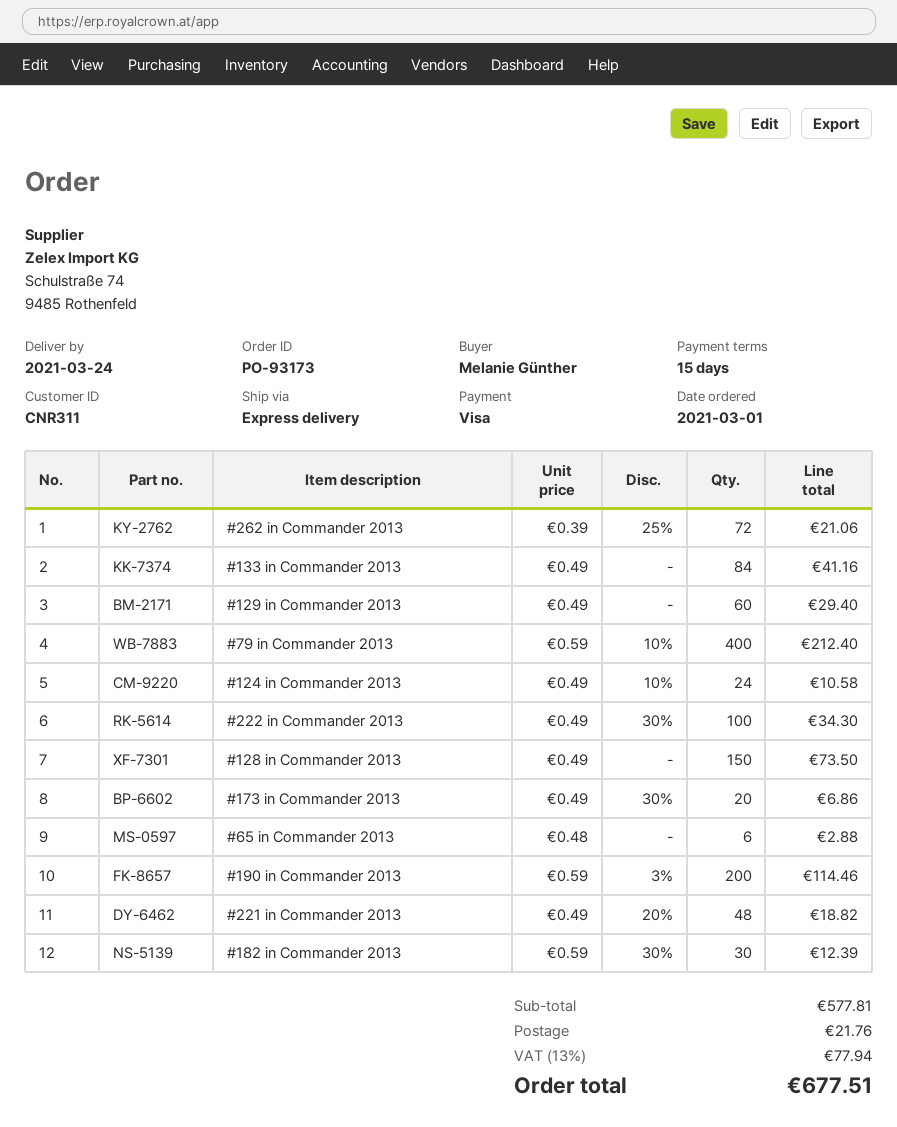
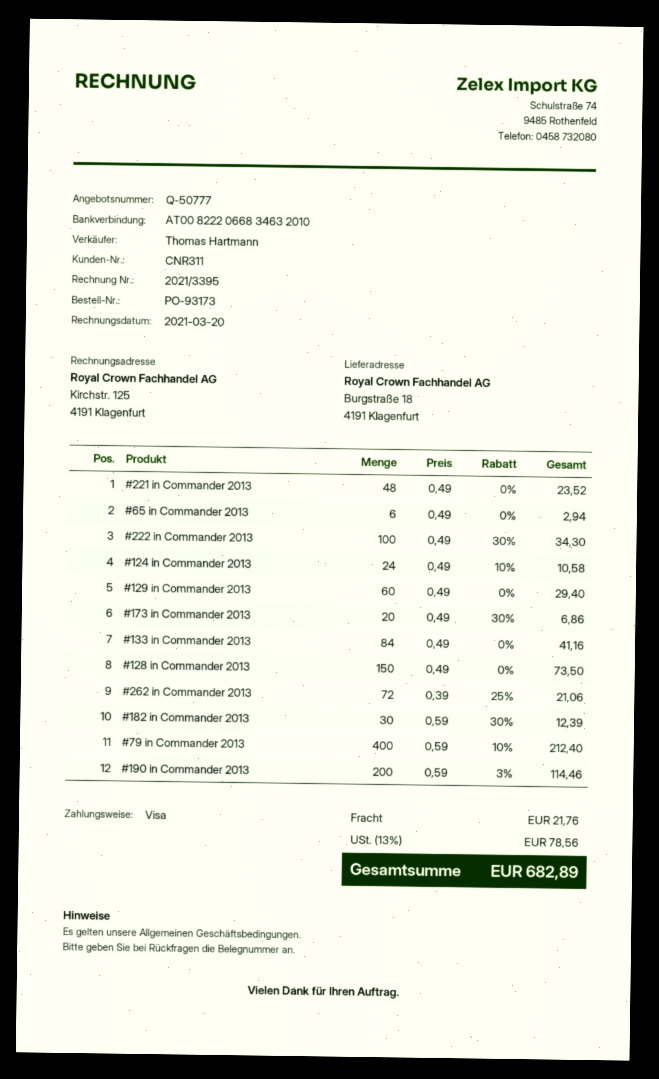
#65 in Commander 2013: 6 x 0.48 = 2.88 -> 6 x 0.49 = 2.94
#221 in Commander 2013: 48 x 0.49 - 20% = 18.82 -> 48 x 0.49 = 23.52
tax: 13% = 77.94 -> 13% = 78.56
total: 677.51 -> 682.89

